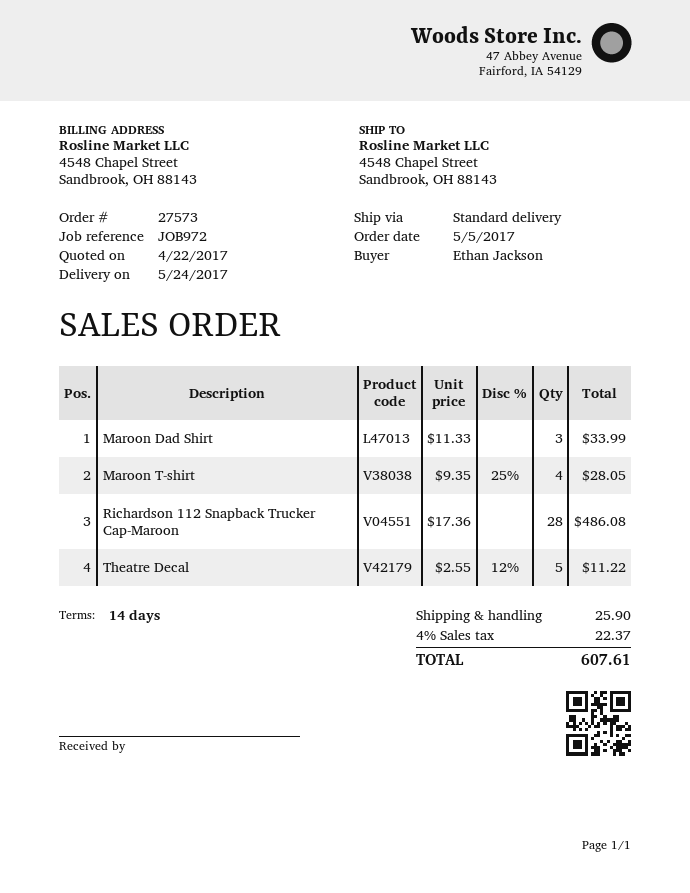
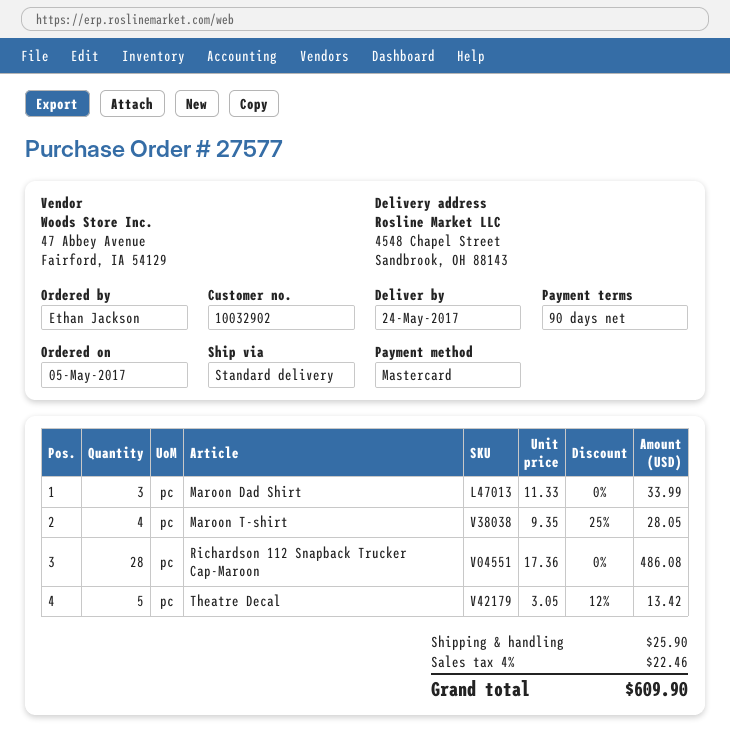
order number: 27573 -> 27577
payment terms: 14 days -> 90 days
Theatre Decal: 5 x 2.55 - 12% = 11.22 -> 5 x 3.05 - 12% = 13.42
tax: 4% = 22.37 -> 4% = 22.46
total: 607.61 -> 609.90

